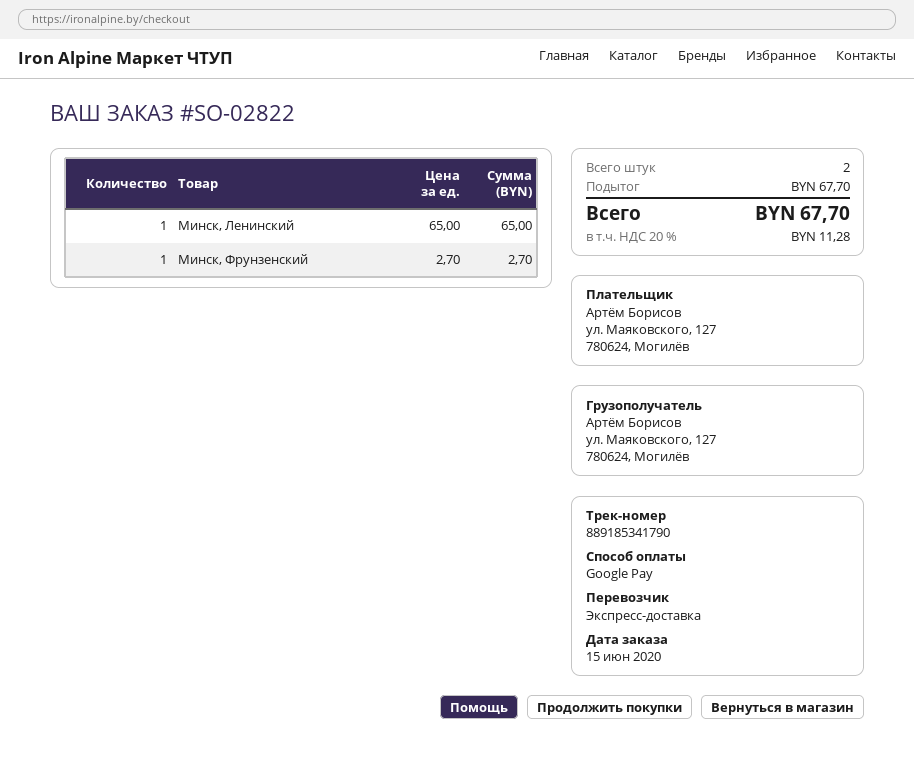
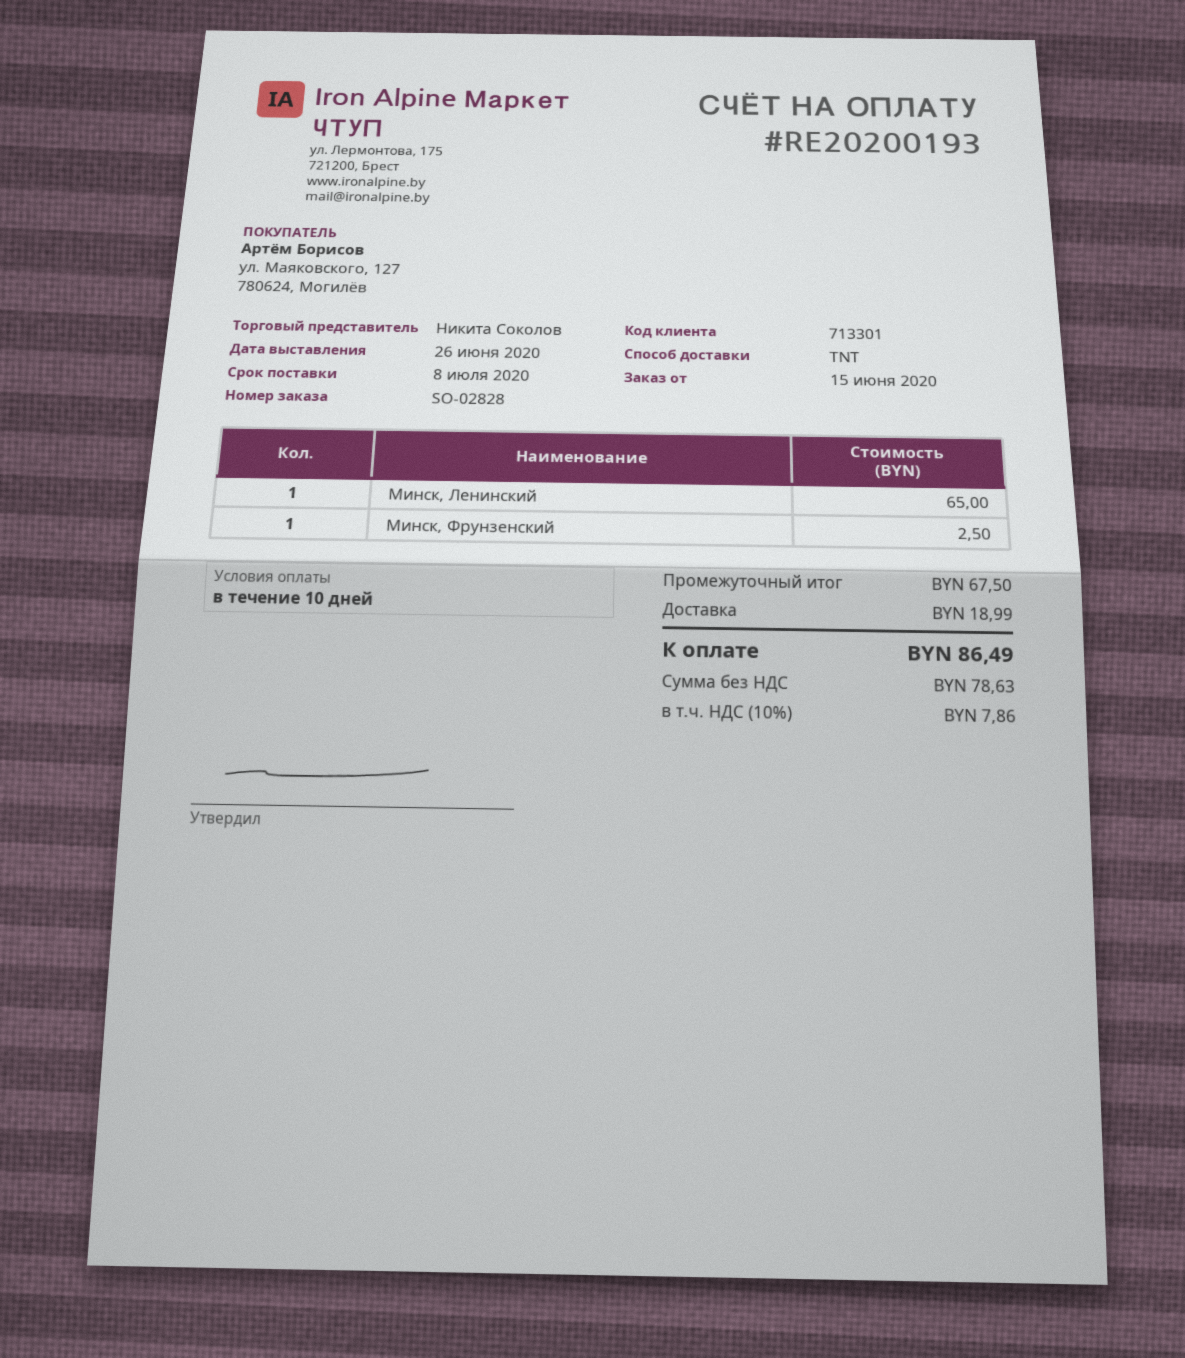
order number: SO-02822 -> SO-02828
shipping method: express -> TNT
Минск, Фрунзенский: 1 for 2.70 -> 1 for 2.50
subtotal: 67.70 -> 67.50
shipping: none -> 18.99
tax: 20% = 11.28 -> 10% = 7.86
total: 67.70 -> 86.49

